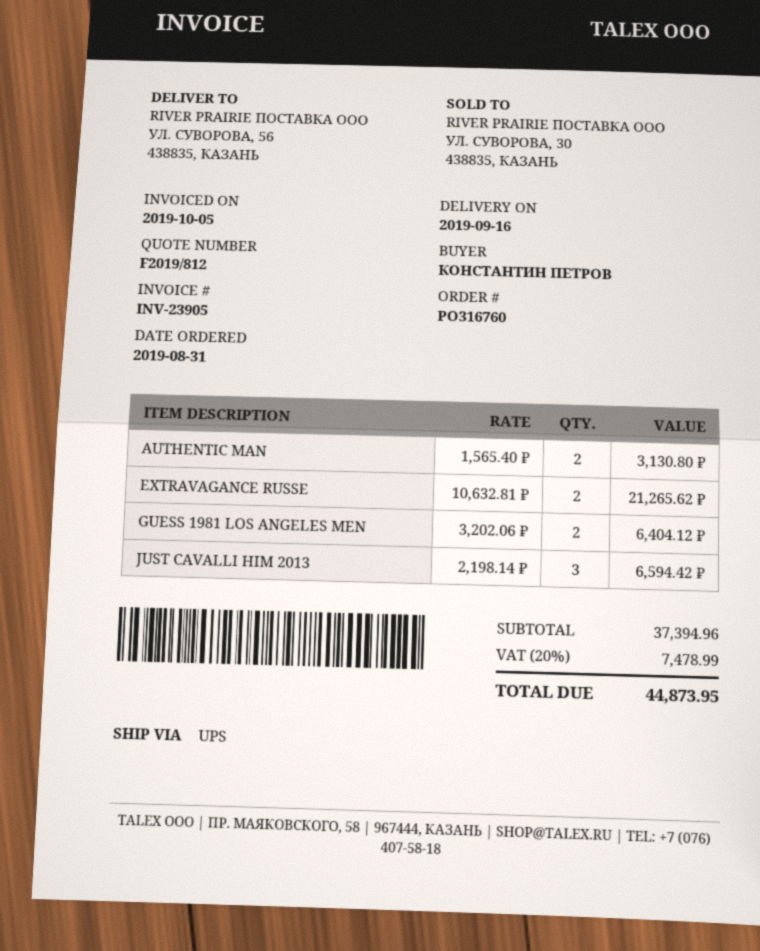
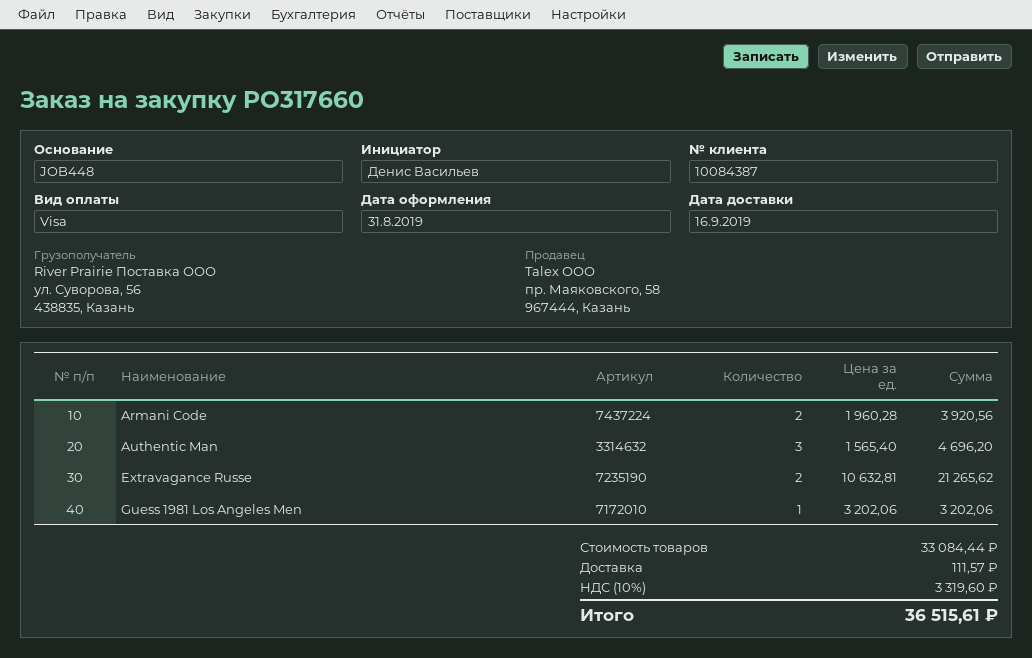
order number: PO316760 -> PO317660
ordered by: КОНСТАНТИН ПЕТРОВ -> Денис Васильев
AUTHENTIC MAN: 2 x 1565.40 = 3130.80 -> 3 x 1565.40 = 4696.20
GUESS 1981 LOS ANGELES MEN: 2 x 3202.06 = 6404.12 -> 1 x 3202.06 = 3202.06
JUST CAVALLI HIM 2013: 3 x 2198.14 = 6594.42 -> none
Armani Code: none -> 2 x 1960.28 = 3920.56
subtotal: 37394.96 -> 33084.44
shipping: none -> 111.57
tax: 20% = 7478.99 -> 10% = 3319.60
total: 44873.95 -> 36515.61

